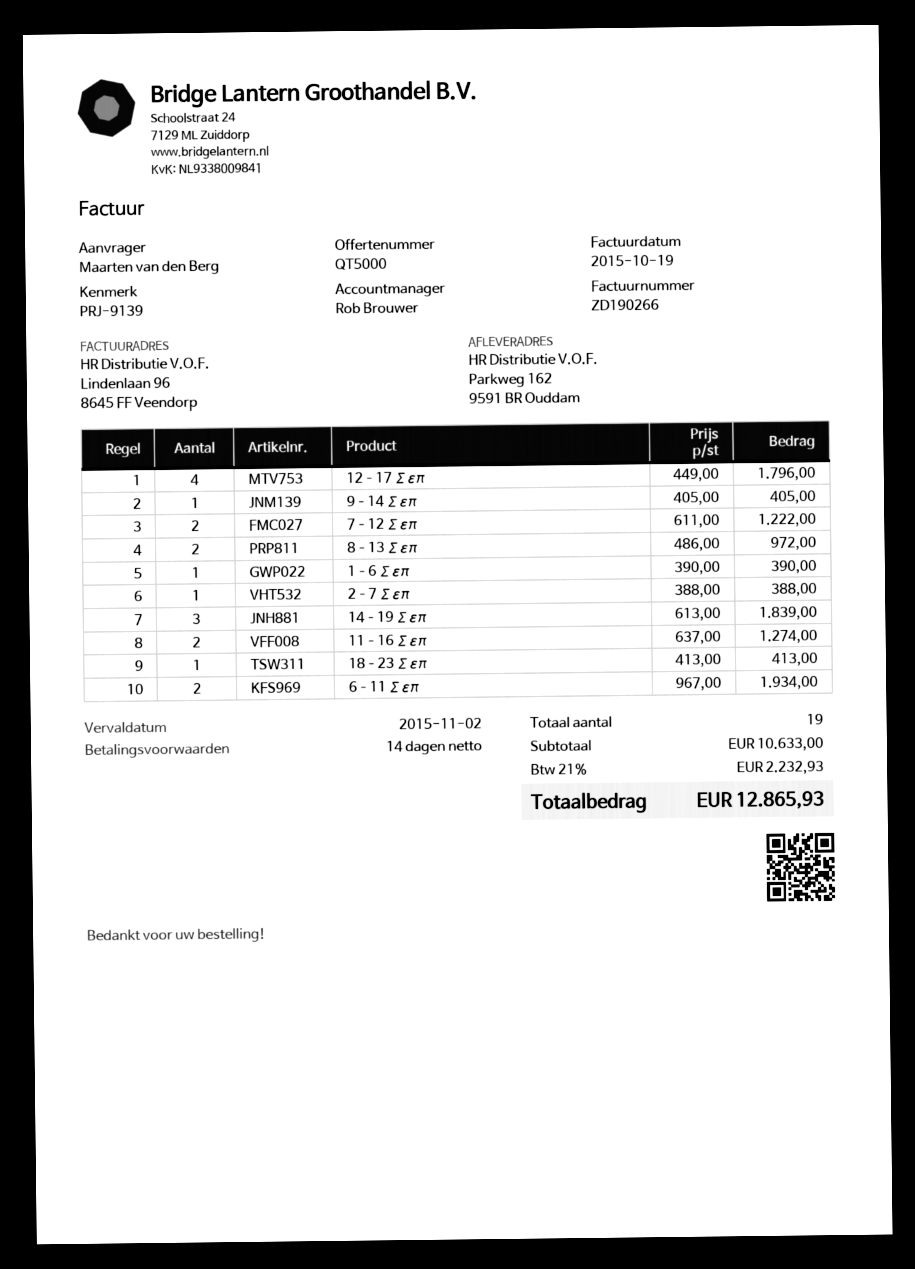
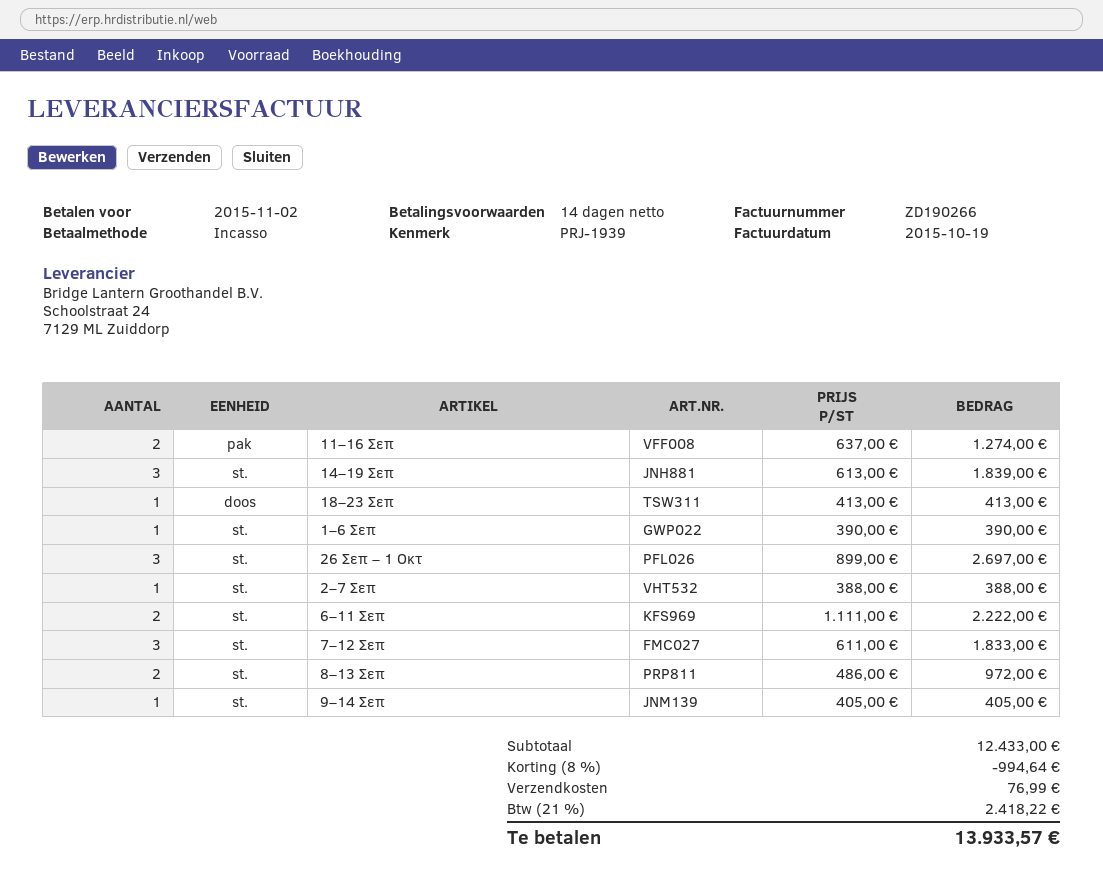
reference: PRJ-9139 -> PRJ-1939
12–17 Σεπ: 4 x 449.00 = 1796.00 -> none
7–12 Σεπ: 2 x 611.00 = 1222.00 -> 3 x 611.00 = 1833.00
6–11 Σεπ: 2 x 967.00 = 1934.00 -> 2 x 1111.00 = 2222.00
26 Σεπ – 1 Οκτ: none -> 3 x 899.00 = 2697.00
subtotal: 10633.00 -> 12433.00
discount: none -> 8% = 994.64
shipping: none -> 76.99
tax: 21% = 2232.93 -> 21% = 2418.22
total: 12865.93 -> 13933.57

